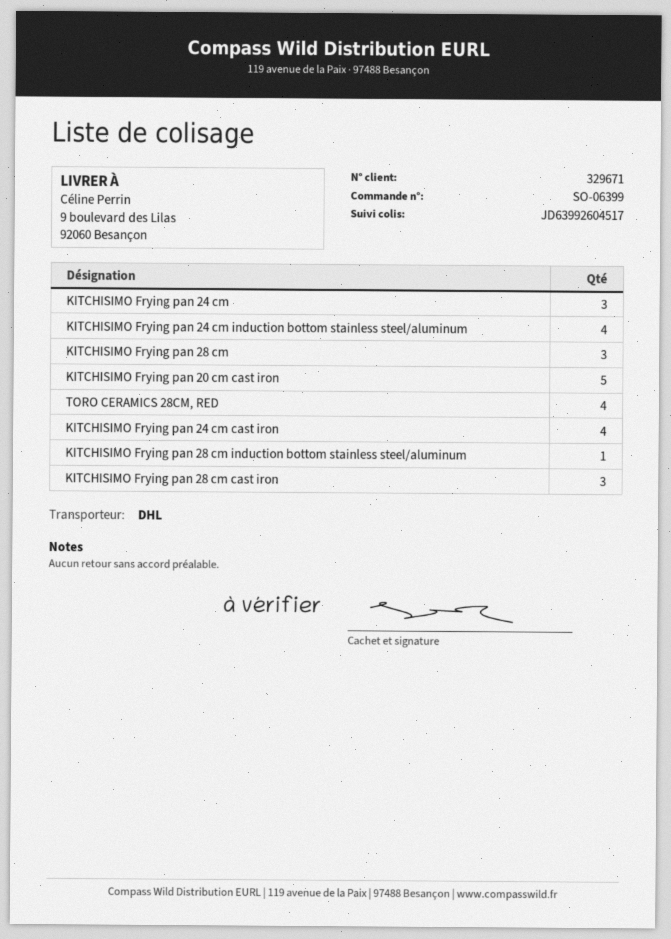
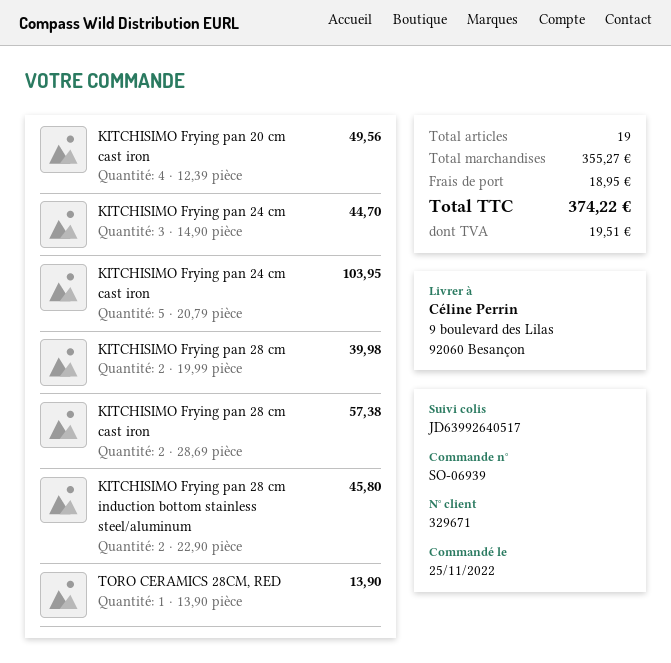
order number: SO-06399 -> SO-06939
tracking number: JD63992604517 -> JD63992640517
KITCHISIMO Frying pan 24 cm induction bottom stainless steel/aluminum: 4 -> none
KITCHISIMO Frying pan 28 cm: 3 -> 2
KITCHISIMO Frying pan 20 cm cast iron: 5 -> 4
TORO CERAMICS 28CM, RED: 4 -> 1
KITCHISIMO Frying pan 24 cm cast iron: 4 -> 5
KITCHISIMO Frying pan 28 cm induction bottom stainless steel/aluminum: 1 -> 2
KITCHISIMO Frying pan 28 cm cast iron: 3 -> 2

